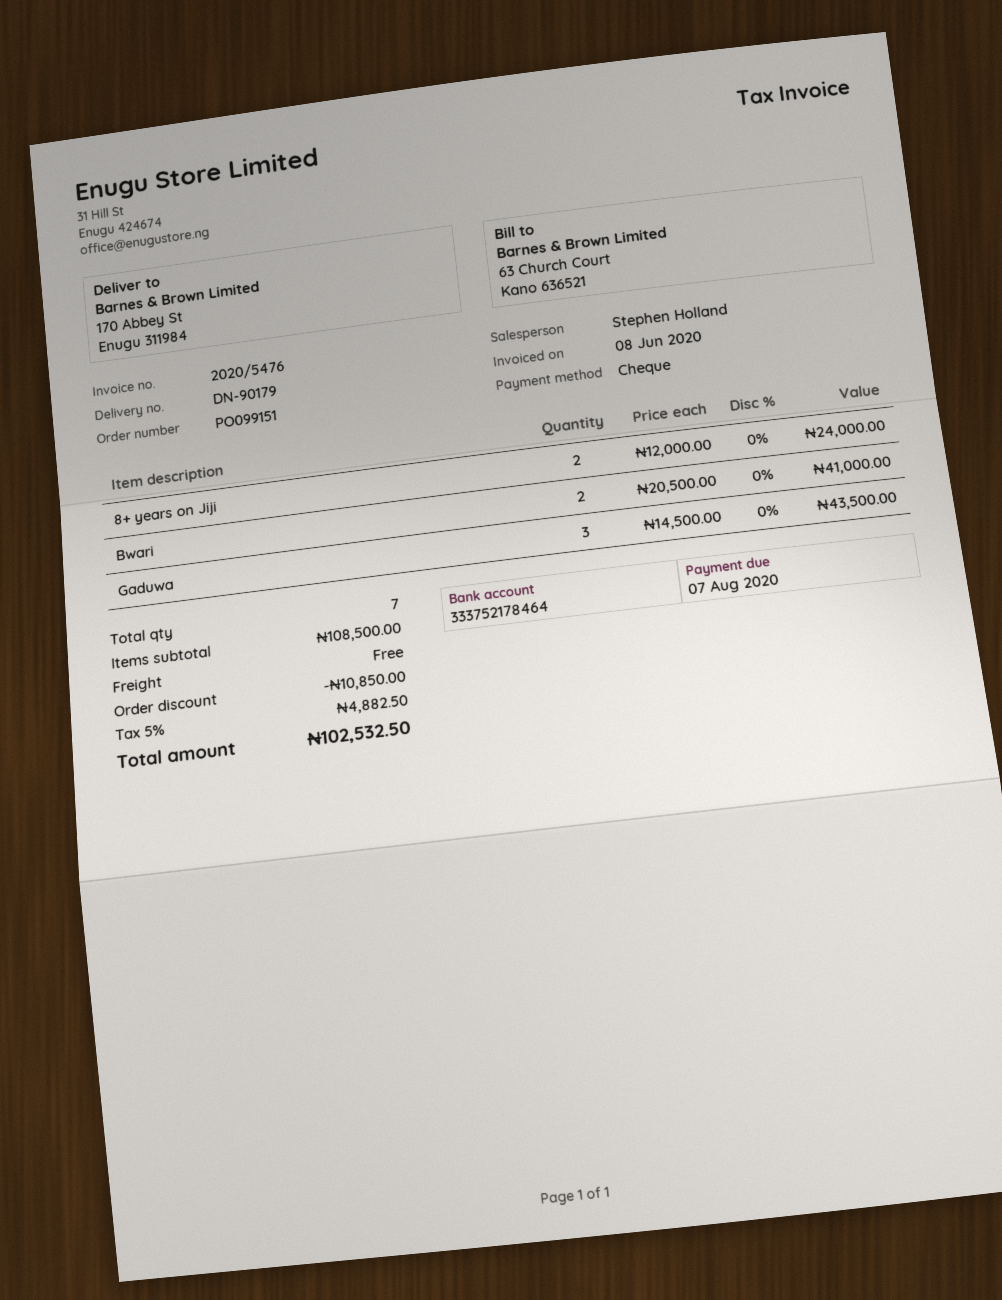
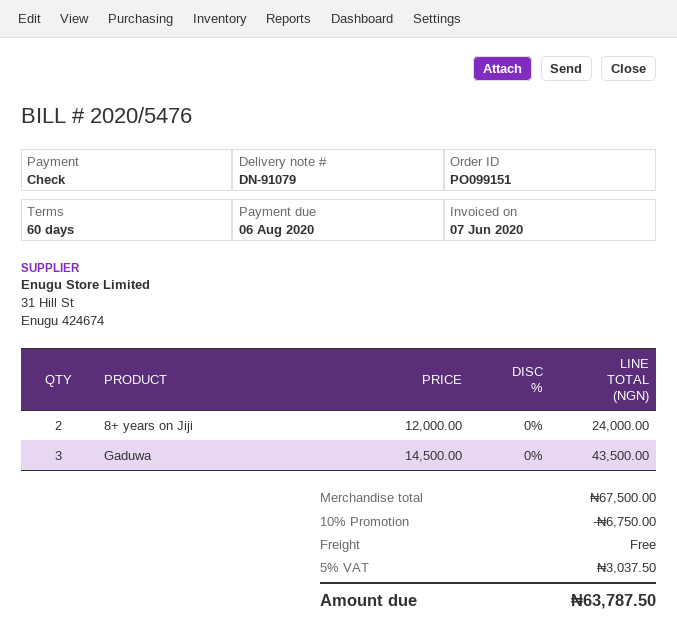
delivery note number: DN-90179 -> DN-91079
invoice date: 2020-06-08 -> 2020-06-07
due date: 2020-08-07 -> 2020-08-06
Bwari: 2 x 20500.00 = 41000.00 -> none
subtotal: 108500.00 -> 67500.00
discount: 10850.00 -> 6750.00
tax: 5% = 4882.50 -> 5% = 3037.50
total: 102532.50 -> 63787.50

